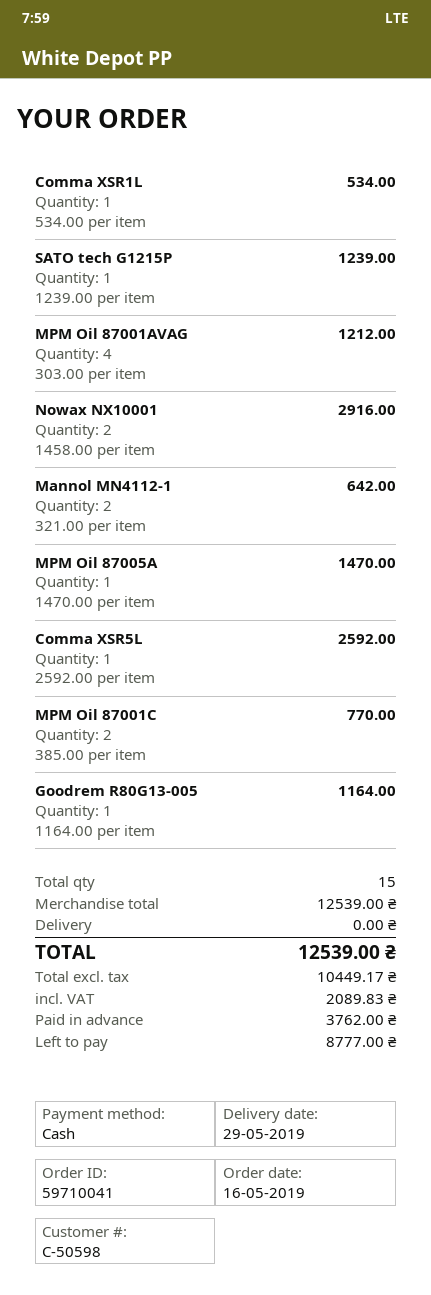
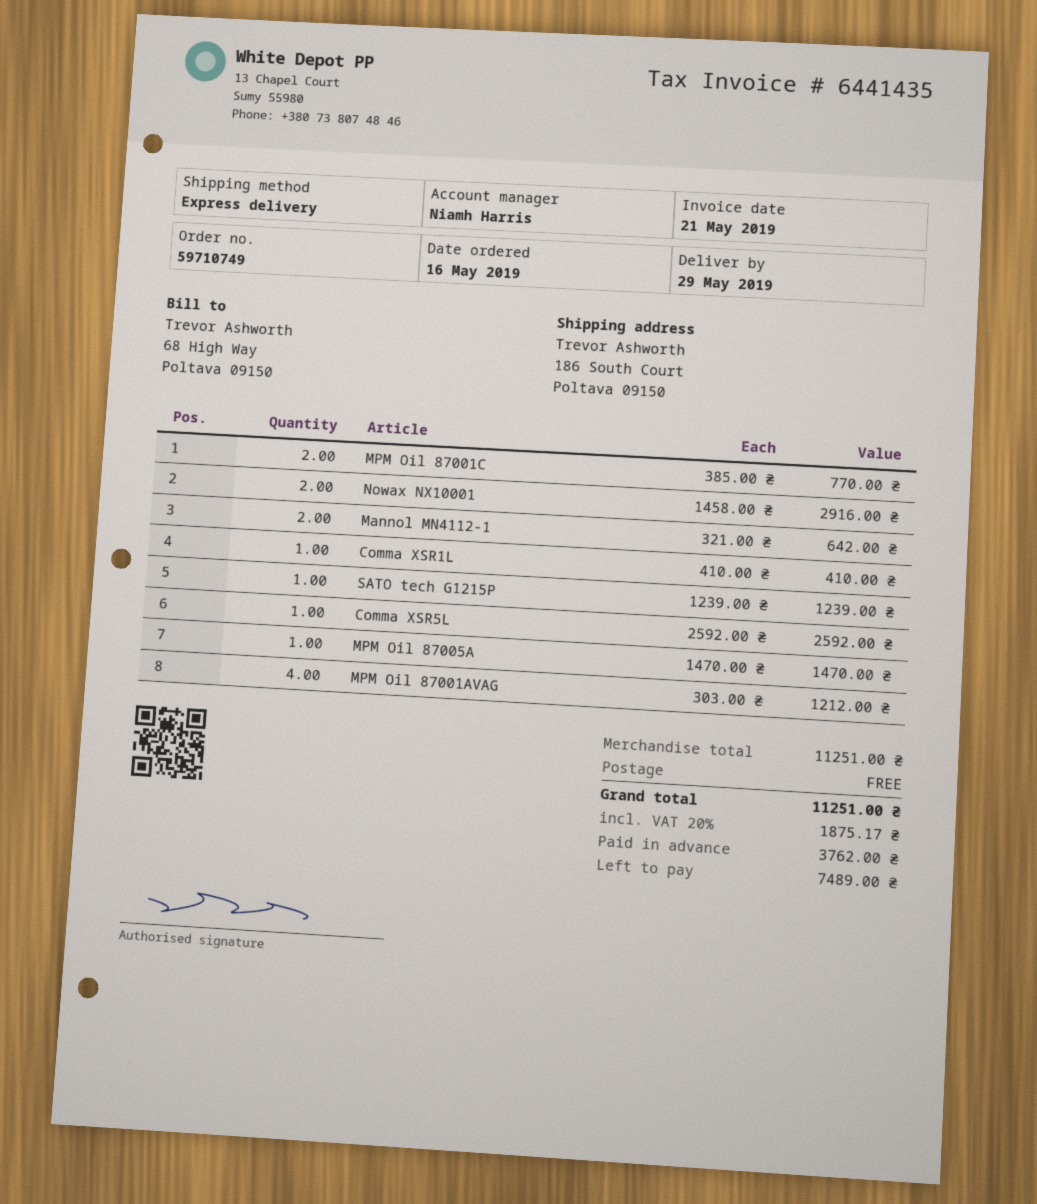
order number: 59710041 -> 59710749
Comma XSR1L: 1 x 534.00 = 534.00 -> 1 x 410.00 = 410.00
Goodrem R80G13-005: 1 x 1164.00 = 1164.00 -> none
subtotal: 12539.00 -> 11251.00
tax: 2089.83 -> 1875.17
total: 12539.00 -> 11251.00
balance: 8777.00 -> 7489.00

